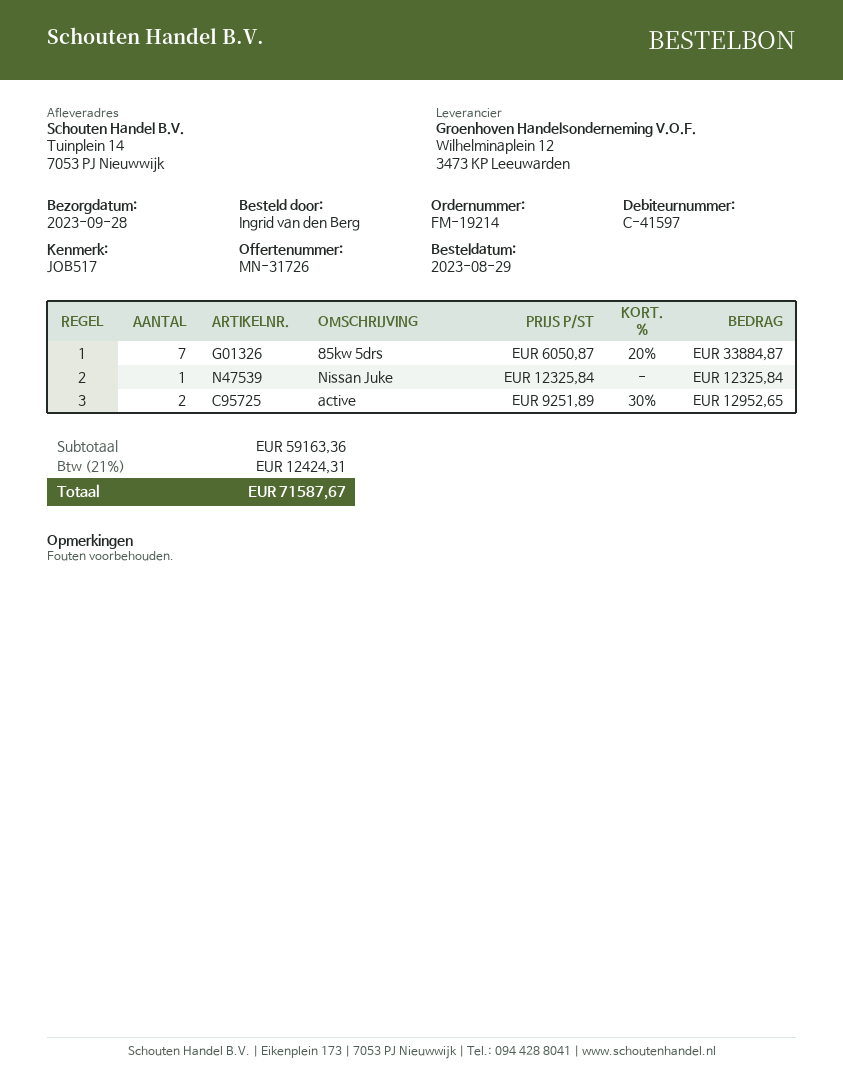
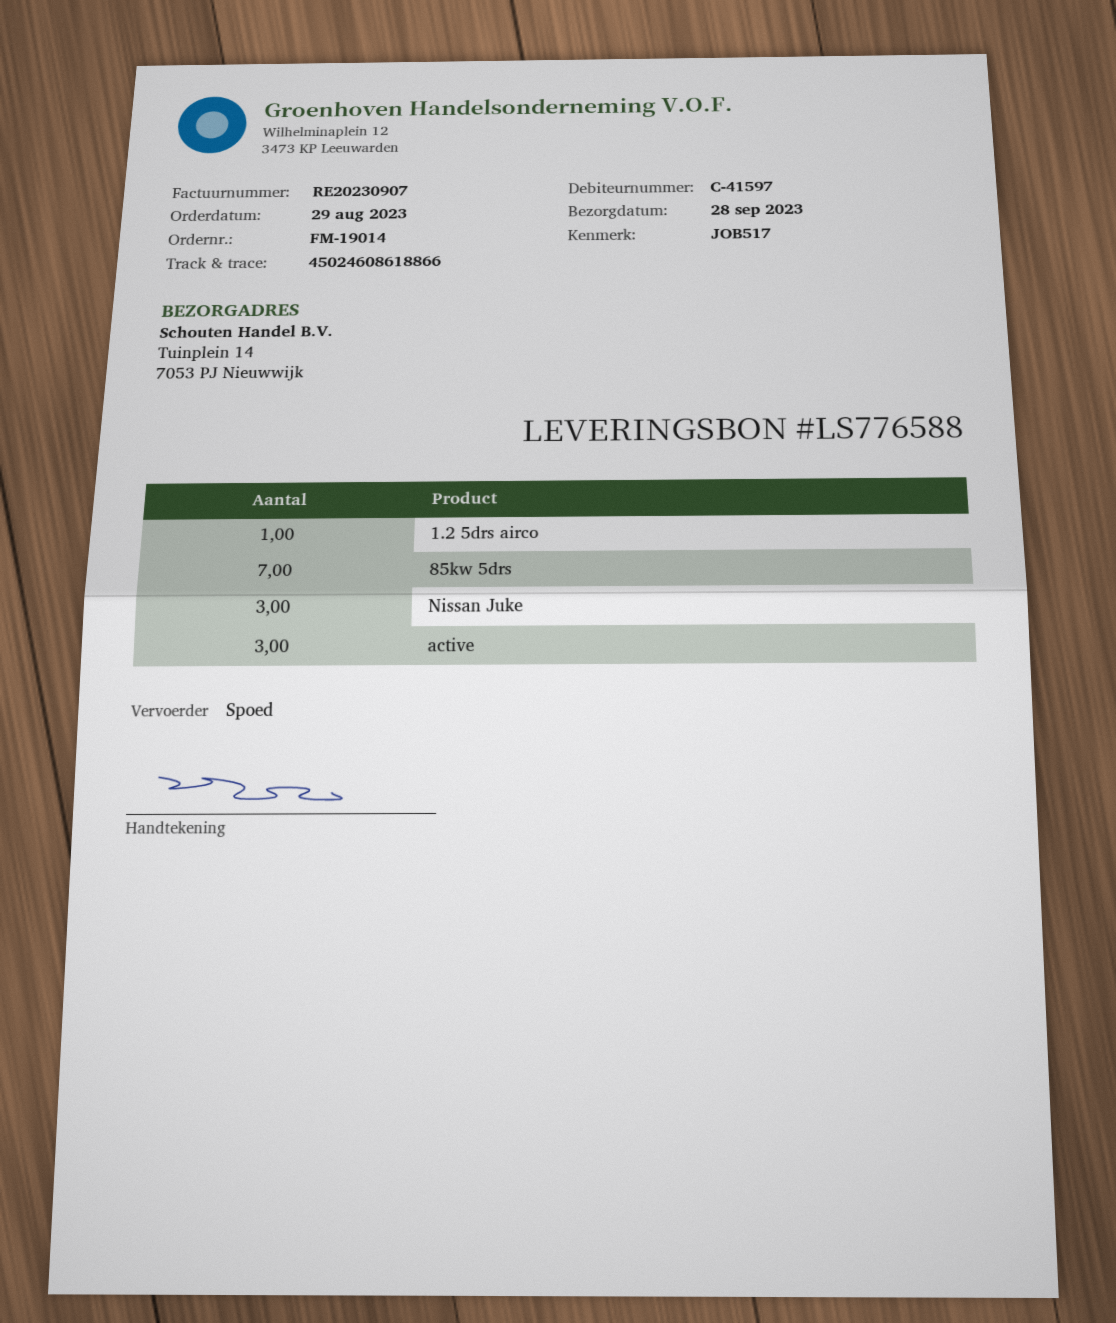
order number: FM-19214 -> FM-19014
Nissan Juke: 1 -> 3
active: 2 -> 3
1.2 5drs airco: none -> 1

